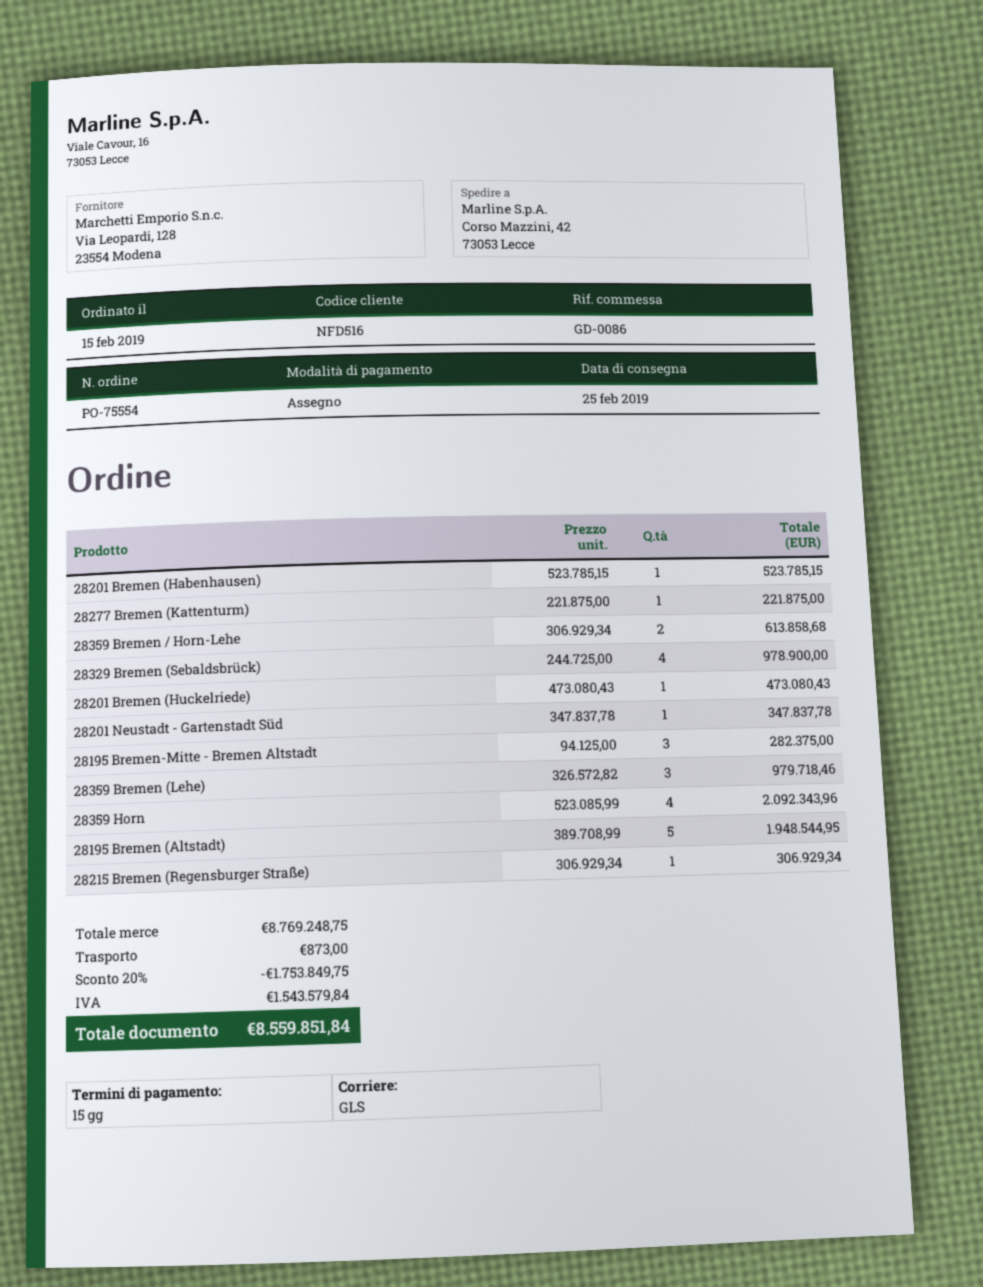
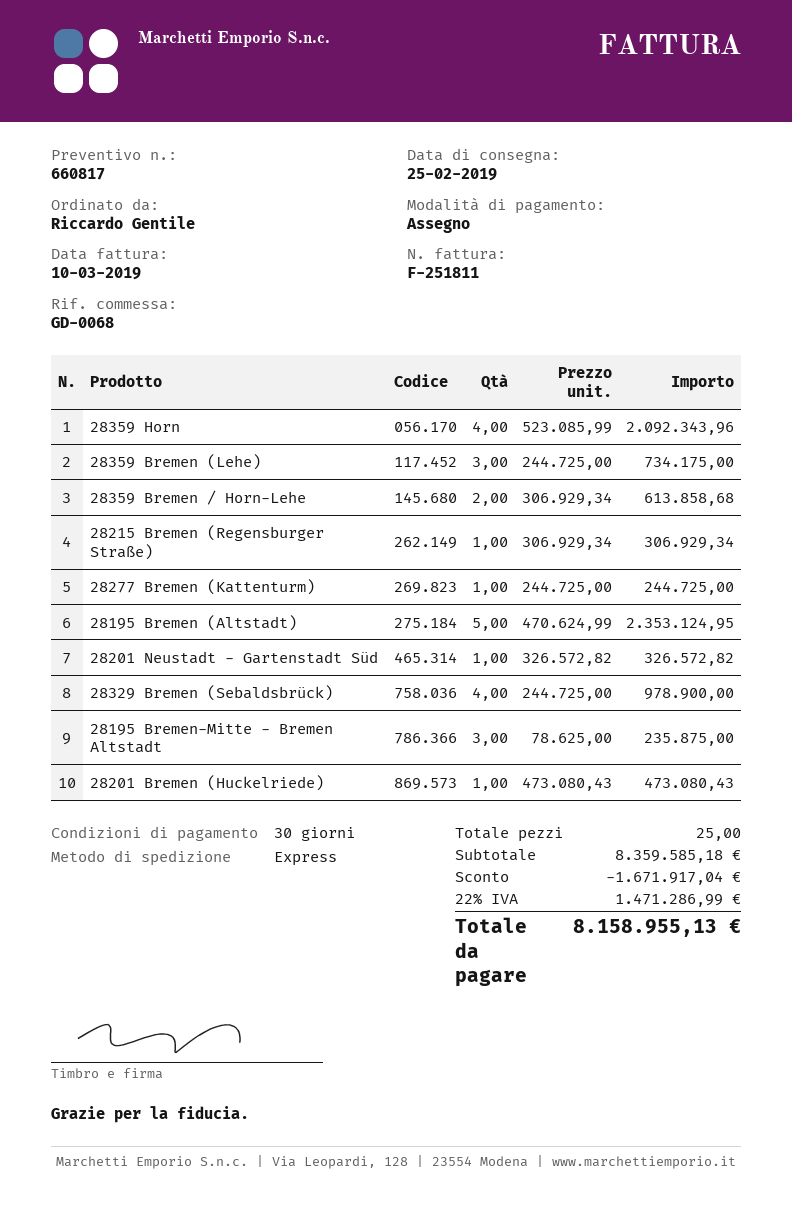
payment terms: 15 days -> 30 days
reference: GD-0086 -> GD-0068
shipping method: GLS -> express
28201 Bremen (Habenhausen): 1 x 523785.15 = 523785.15 -> none
28277 Bremen (Kattenturm): 1 x 221875.00 = 221875.00 -> 1 x 244725.00 = 244725.00
28201 Neustadt - Gartenstadt Süd: 1 x 347837.78 = 347837.78 -> 1 x 326572.82 = 326572.82
28195 Bremen-Mitte - Bremen Altstadt: 3 x 94125.00 = 282375.00 -> 3 x 78625.00 = 235875.00
28359 Bremen (Lehe): 3 x 326572.82 = 979718.46 -> 3 x 244725.00 = 734175.00
28195 Bremen (Altstadt): 5 x 389708.99 = 1948544.95 -> 5 x 470624.99 = 2353124.95
subtotal: 8769248.75 -> 8359585.18
discount: 1753849.75 -> 1671917.04
shipping: 873.00 -> none
tax: 1543579.84 -> 1471286.99
total: 8559851.84 -> 8158955.13

